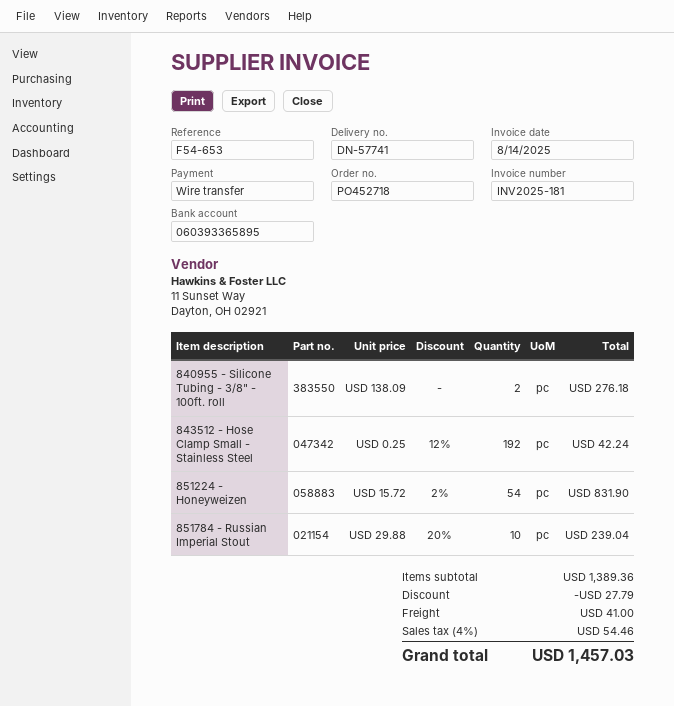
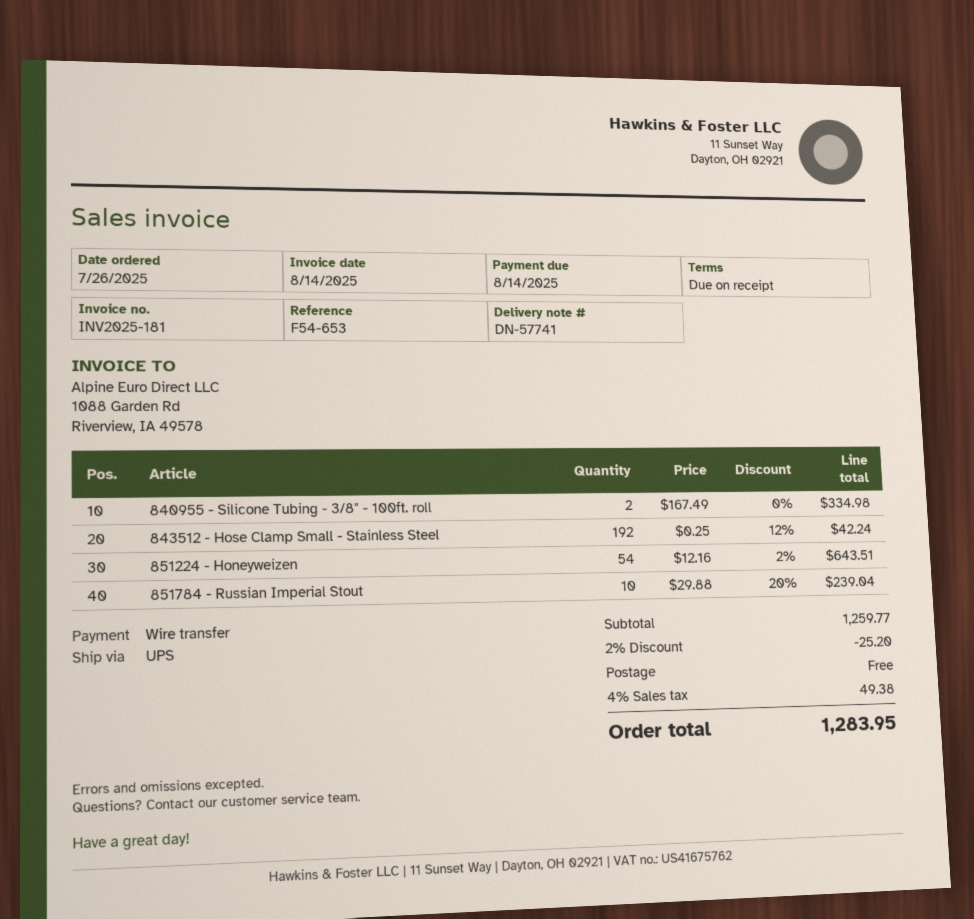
840955 - Silicone Tubing - 3/8" - 100ft. roll: 2 x 138.09 = 276.18 -> 2 x 167.49 = 334.98
851224 - Honeyweizen: 54 x 15.72 - 2% = 831.90 -> 54 x 12.16 - 2% = 643.51
subtotal: 1389.36 -> 1259.77
discount: 27.79 -> 25.20
shipping: 41.00 -> 0.00
tax: 4% = 54.46 -> 4% = 49.38
total: 1457.03 -> 1283.95

